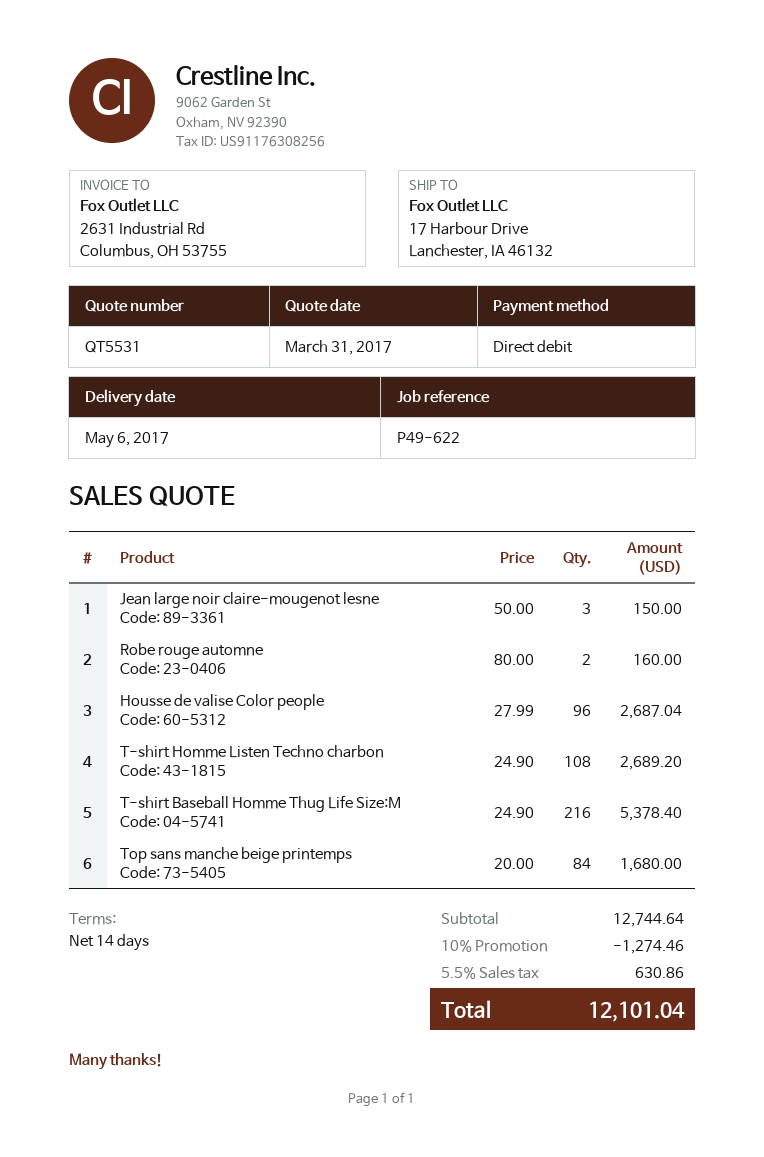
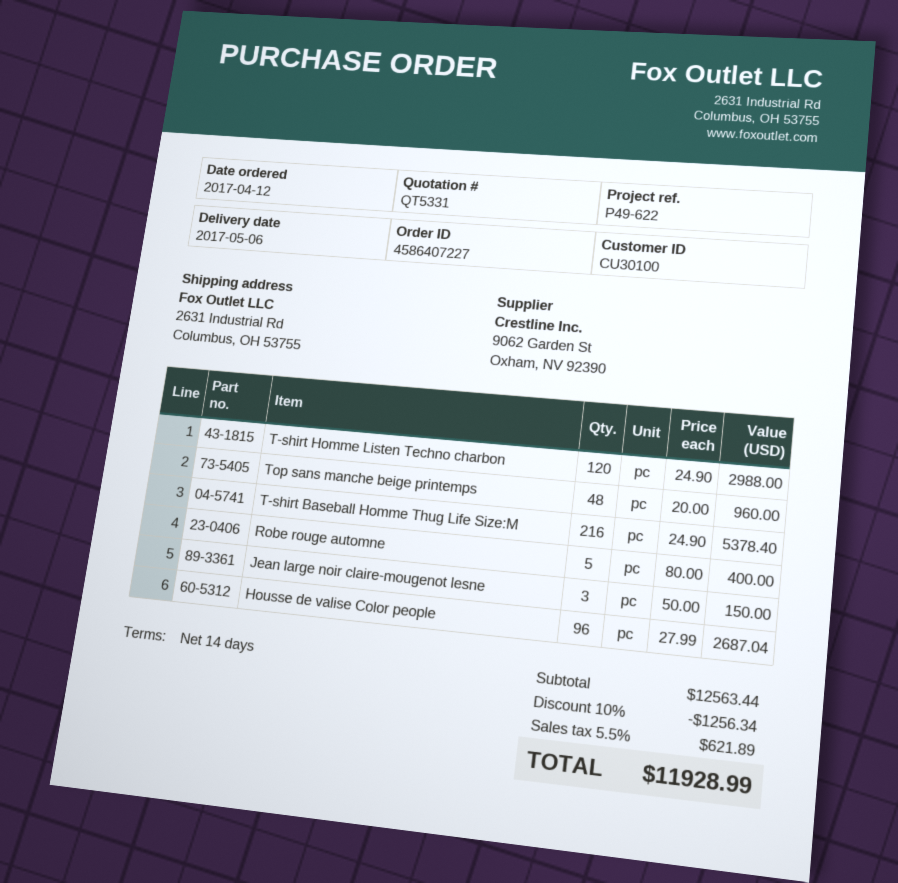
quote number: QT5531 -> QT5331
ship to: 17 Harbour Drive, Lanchester, IA 46132 -> 2631 Industrial Rd, Columbus, OH 53755
Robe rouge automne: 2 x 80.00 = 160.00 -> 5 x 80.00 = 400.00
T-shirt Homme Listen Techno charbon: 108 x 24.90 = 2689.20 -> 120 x 24.90 = 2988.00
Top sans manche beige printemps: 84 x 20.00 = 1680.00 -> 48 x 20.00 = 960.00
subtotal: 12744.64 -> 12563.44
discount: 10% = 1274.46 -> 10% = 1256.34
tax: 5.5% = 630.86 -> 5.5% = 621.89
total: 12101.04 -> 11928.99

